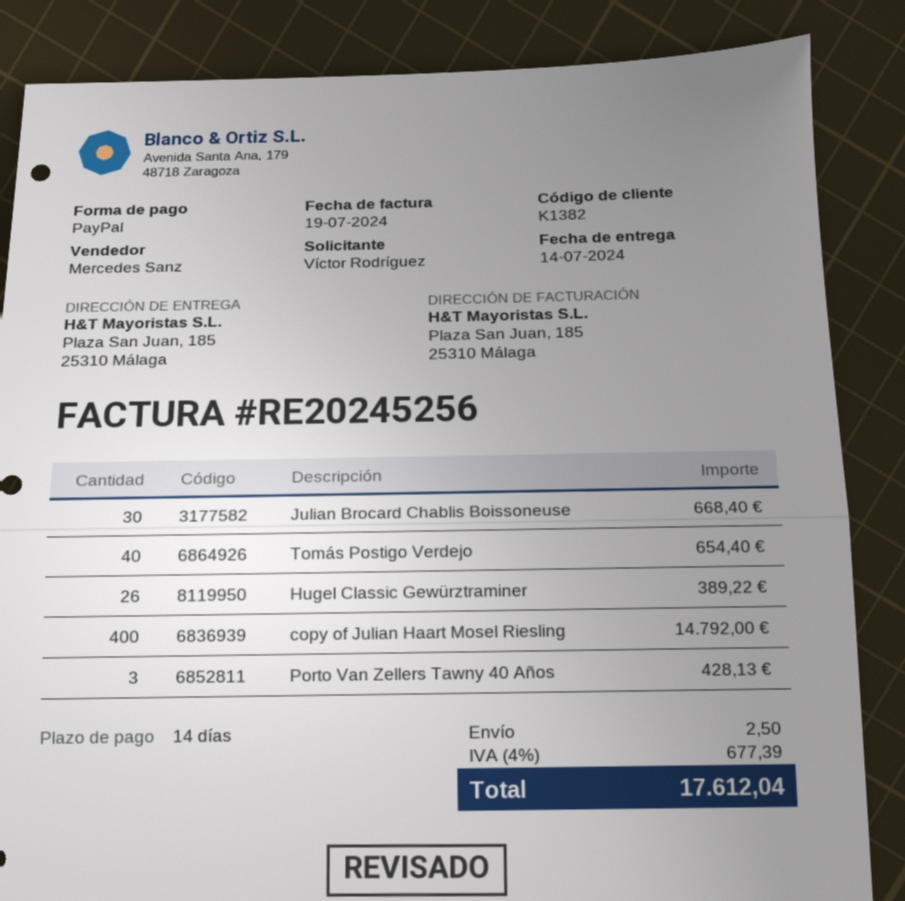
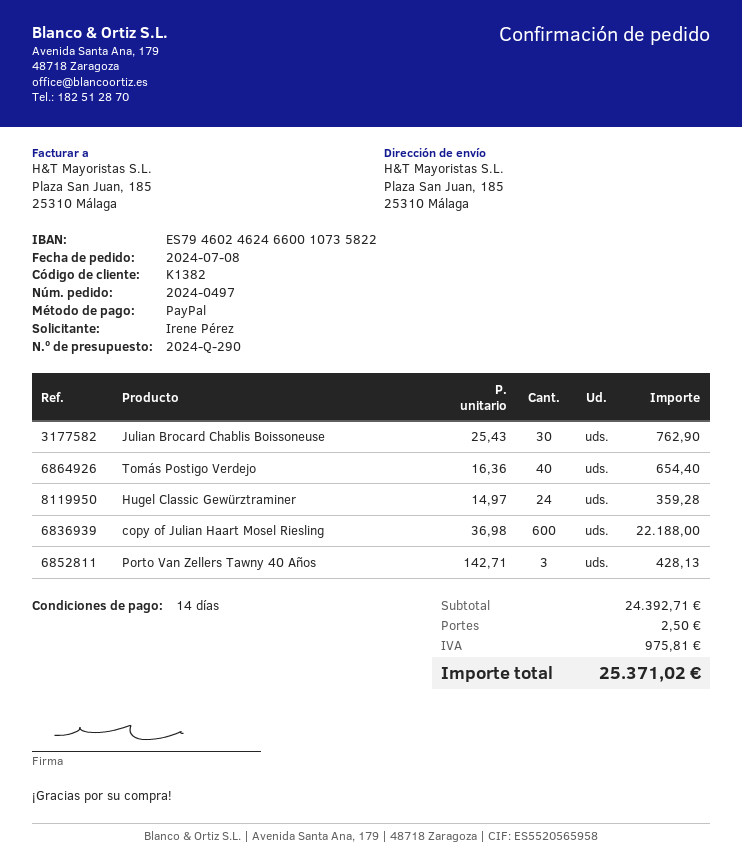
ordered by: Víctor Rodríguez -> Irene Pérez
Julian Brocard Chablis Boissoneuse: 30 for 668.40 -> 30 for 762.90
Hugel Classic Gewürztraminer: 26 for 389.22 -> 24 for 359.28
copy of Julian Haart Mosel Riesling: 400 for 14792.00 -> 600 for 22188.00
tax: 677.39 -> 975.81
total: 17612.04 -> 25371.02

